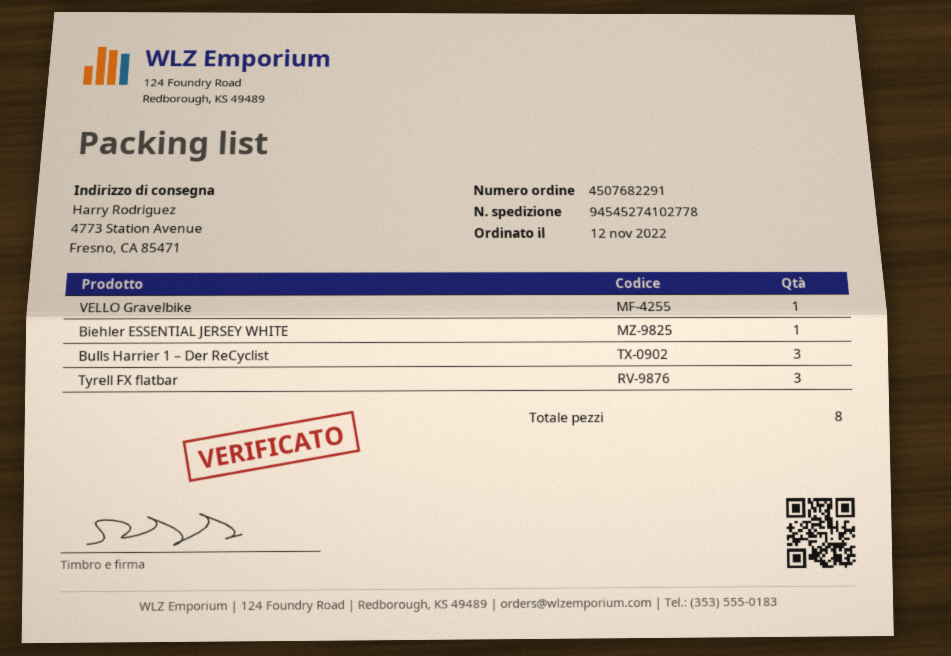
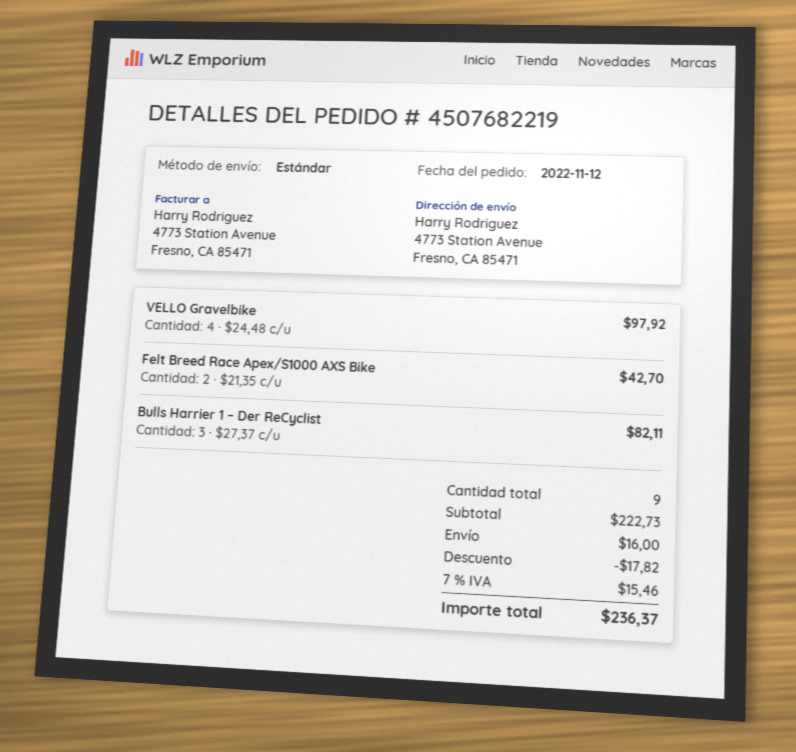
order number: 4507682291 -> 4507682219
VELLO Gravelbike: 1 -> 4
Biehler ESSENTIAL JERSEY WHITE: 1 -> none
Tyrell FX flatbar: 3 -> none
Felt Breed Race Apex/S1000 AXS Bike: none -> 2
total quantity: 8 -> 9

